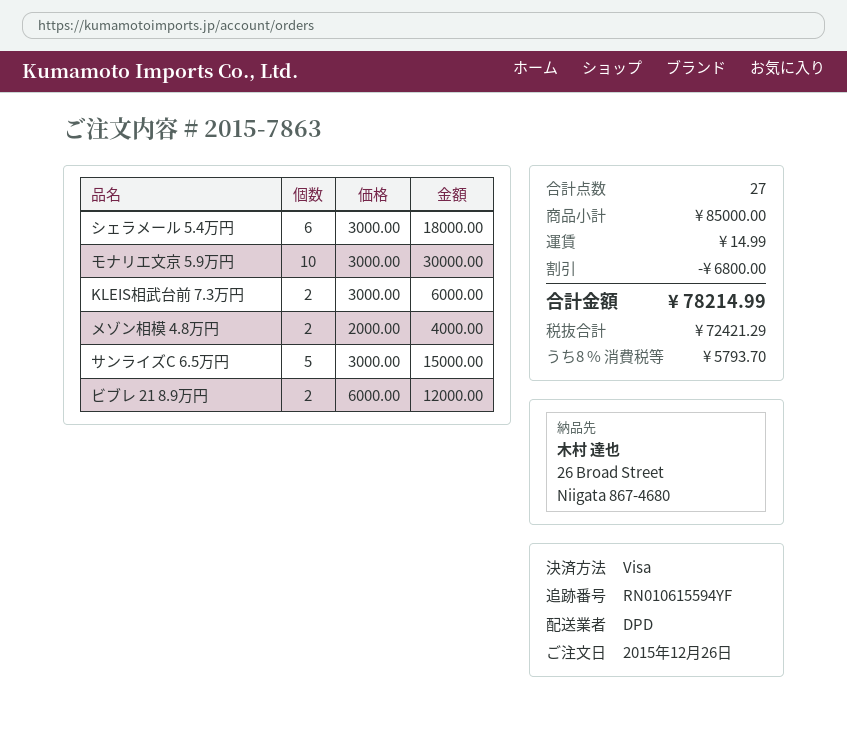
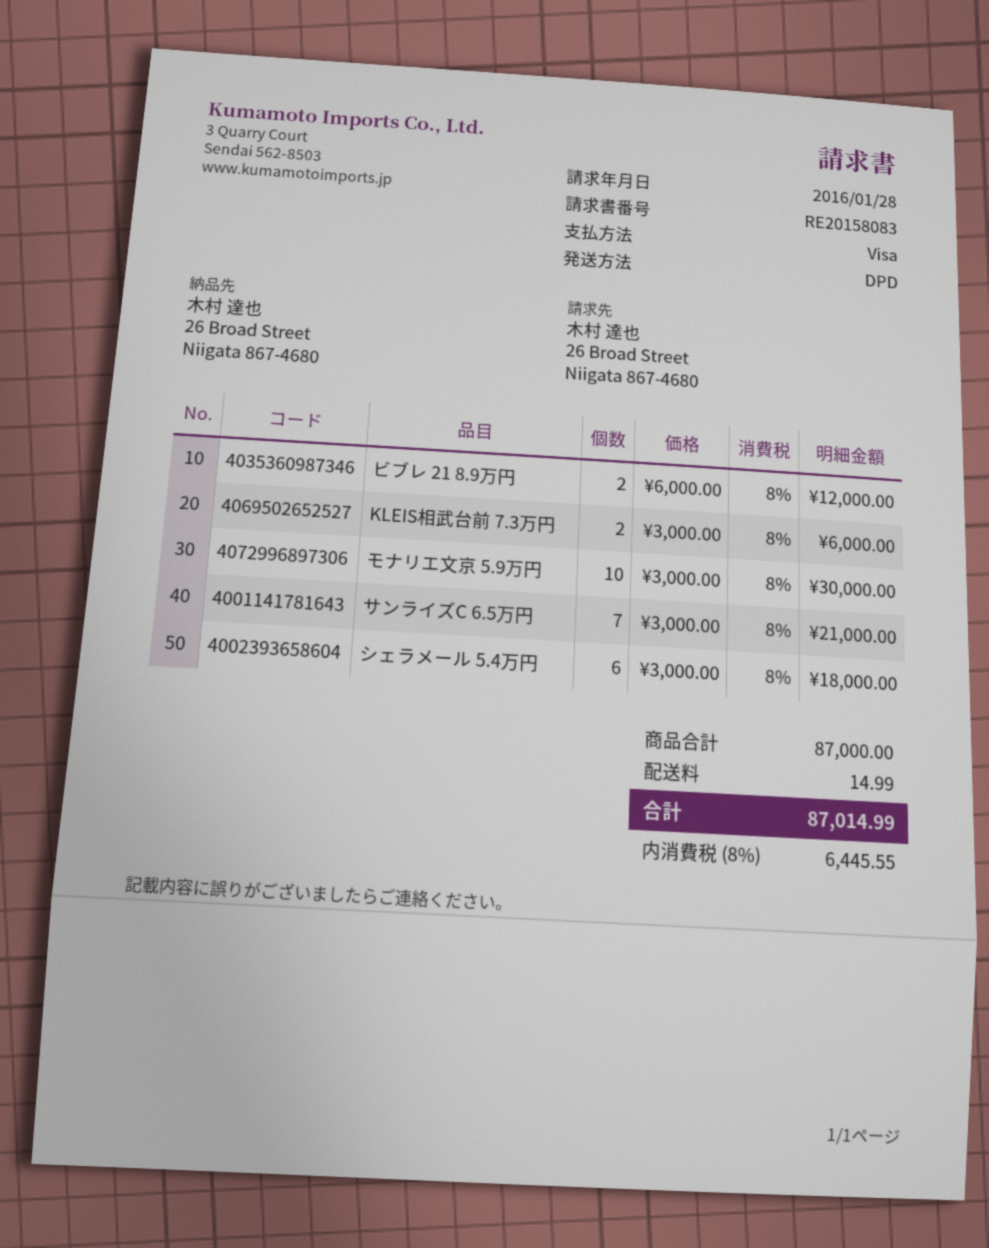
メゾン相模 4.8万円: 2 x 2000.00 = 4000.00 -> none
サンライズC 6.5万円: 5 x 3000.00 = 15000.00 -> 7 x 3000.00 = 21000.00
subtotal: 85000.00 -> 87000.00
discount: 6800.00 -> none
tax: 8% = 5793.70 -> 8% = 6445.55
total: 78214.99 -> 87014.99

